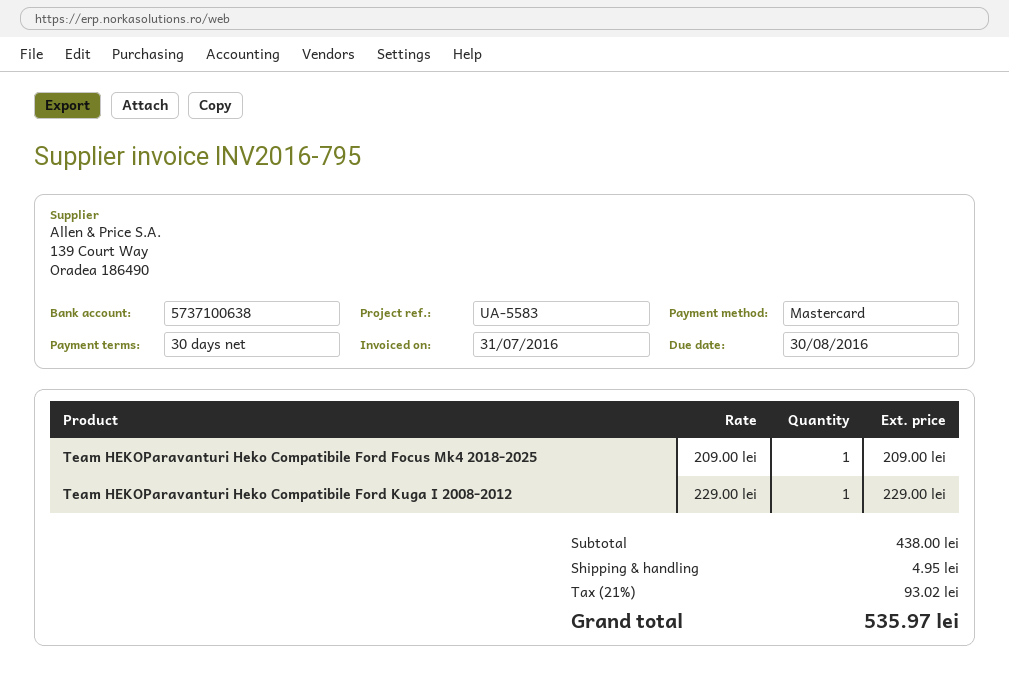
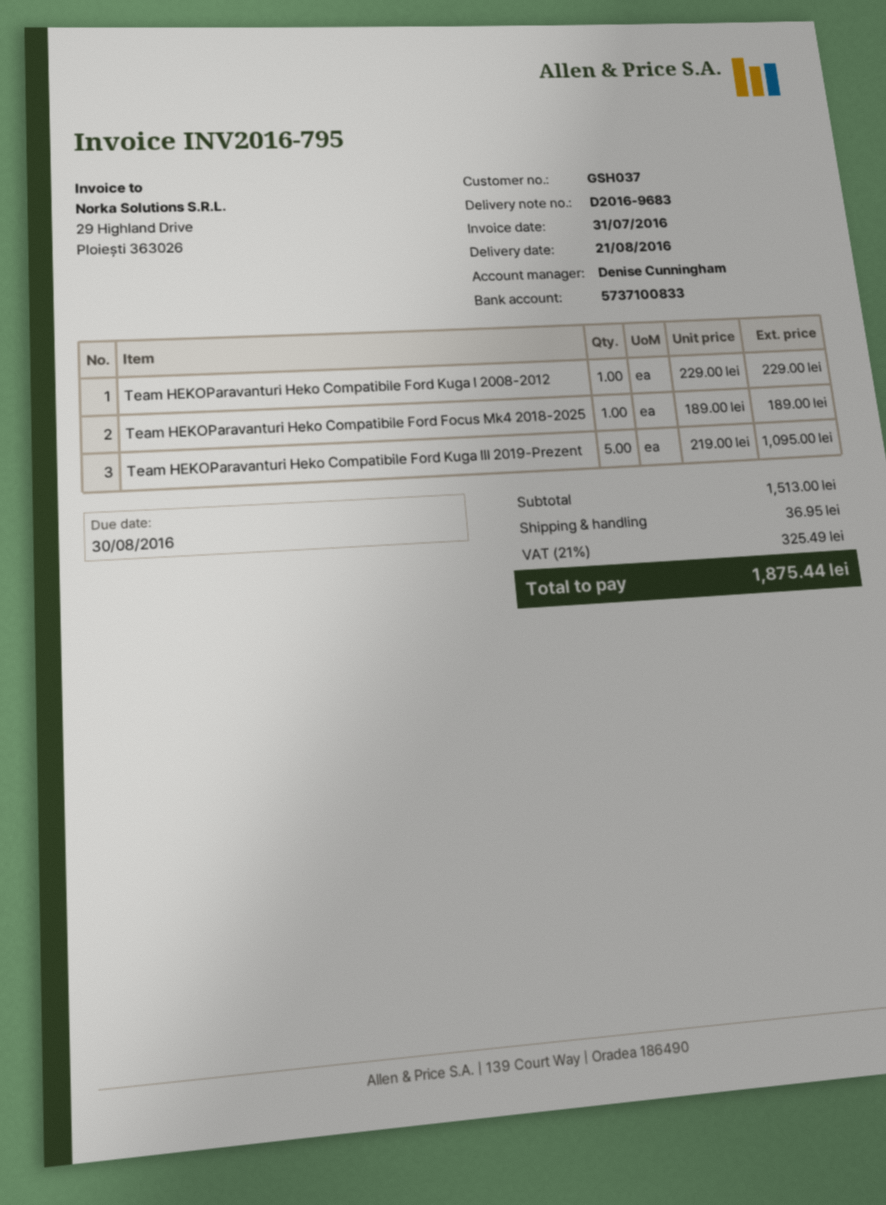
bank account: 5737100638 -> 5737100833
Team HEKOParavanturi Heko Compatibile Ford Focus Mk4 2018-2025: 1 x 209.00 = 209.00 -> 1 x 189.00 = 189.00
Team HEKOParavanturi Heko Compatibile Ford Kuga III 2019-Prezent: none -> 5 x 219.00 = 1095.00
subtotal: 438.00 -> 1513.00
shipping: 4.95 -> 36.95
tax: 21% = 93.02 -> 21% = 325.49
total: 535.97 -> 1875.44

